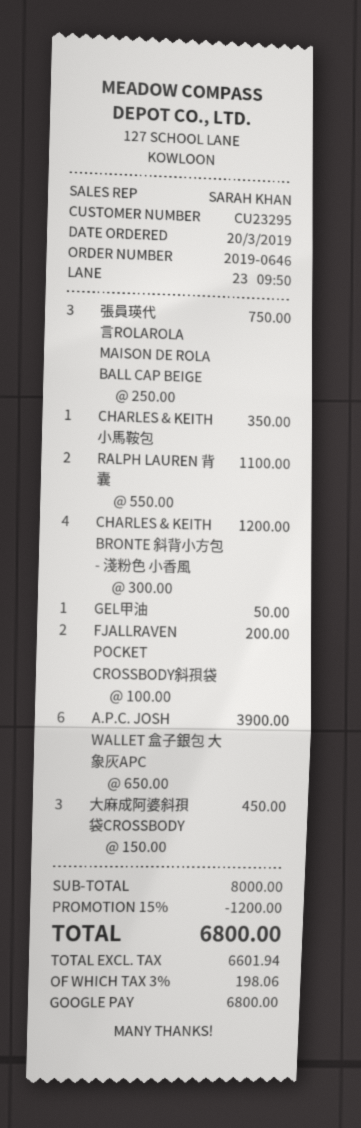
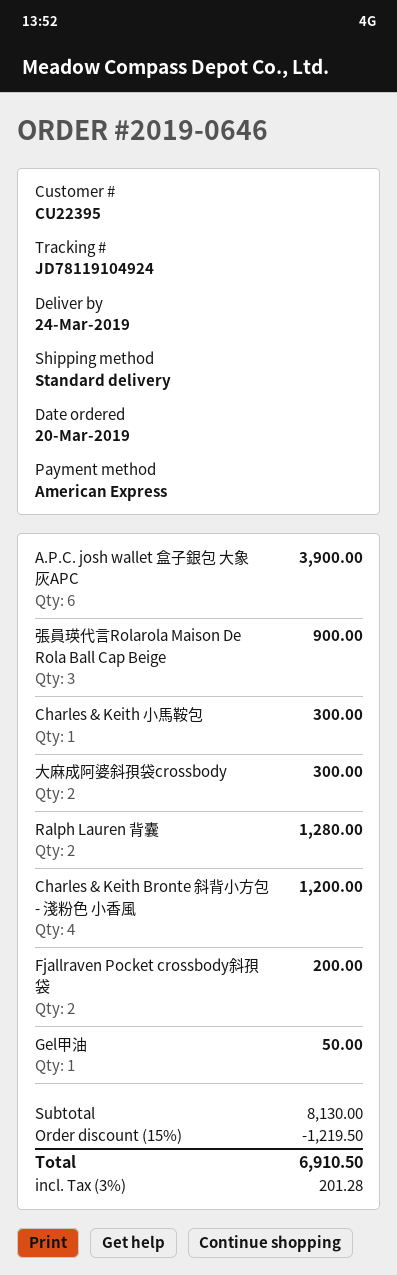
customer number: CU23295 -> CU22395
payment method: Google Pay -> American Express
張員瑛代言ROLAROLA MAISON DE ROLA BALL CAP BEIGE: 3 for 750.00 -> 3 for 900.00
CHARLES & KEITH 小馬鞍包: 1 for 350.00 -> 1 for 300.00
RALPH LAUREN 背囊: 2 for 1100.00 -> 2 for 1280.00
大麻成阿婆斜孭袋CROSSBODY: 3 for 450.00 -> 2 for 300.00
subtotal: 8000.00 -> 8130.00
discount: 15% = 1200.00 -> 15% = 1219.50
tax: 3% = 198.06 -> 3% = 201.28
total: 6800.00 -> 6910.50

